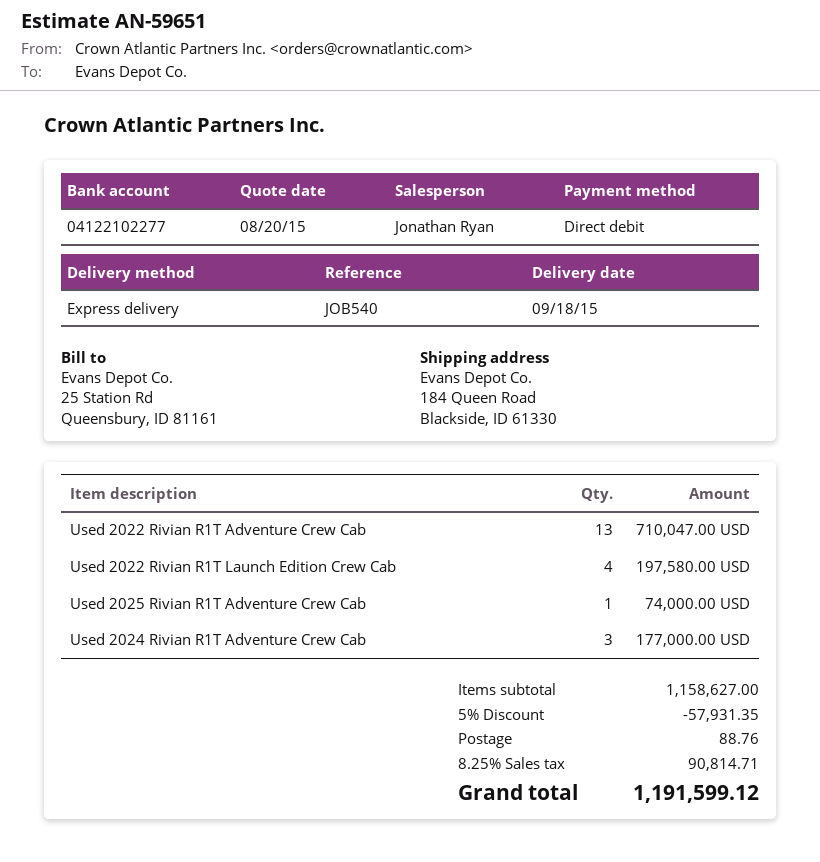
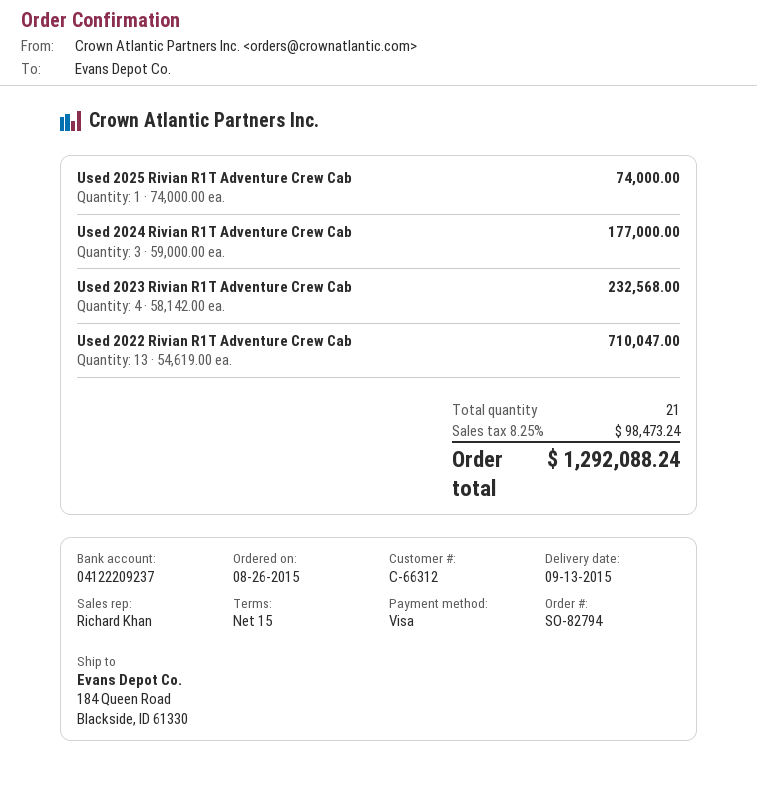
delivery date: 2015-09-18 -> 2015-09-13
sales rep: Jonathan Ryan -> Richard Khan
payment method: direct debit -> Visa
bank account: 04122102277 -> 04122209237
Used 2022 Rivian R1T Launch Edition Crew Cab: 4 for 197580.00 -> none
Used 2023 Rivian R1T Adventure Crew Cab: none -> 4 for 232568.00
discount: 5% = 57931.35 -> none
shipping: 88.76 -> none
tax: 8.25% = 90814.71 -> 8.25% = 98473.24
total: 1191599.12 -> 1292088.24

